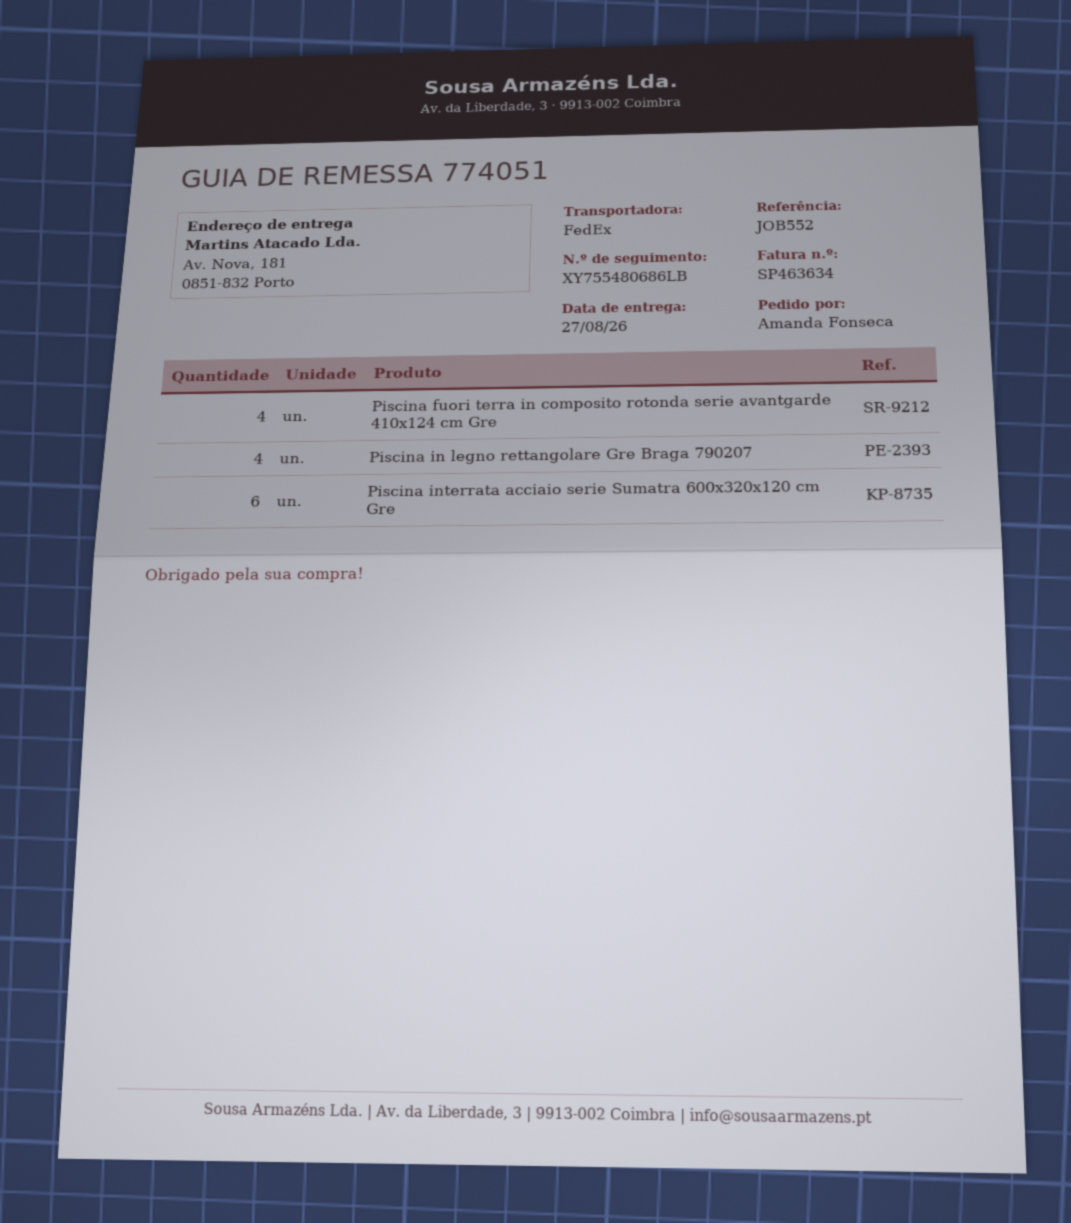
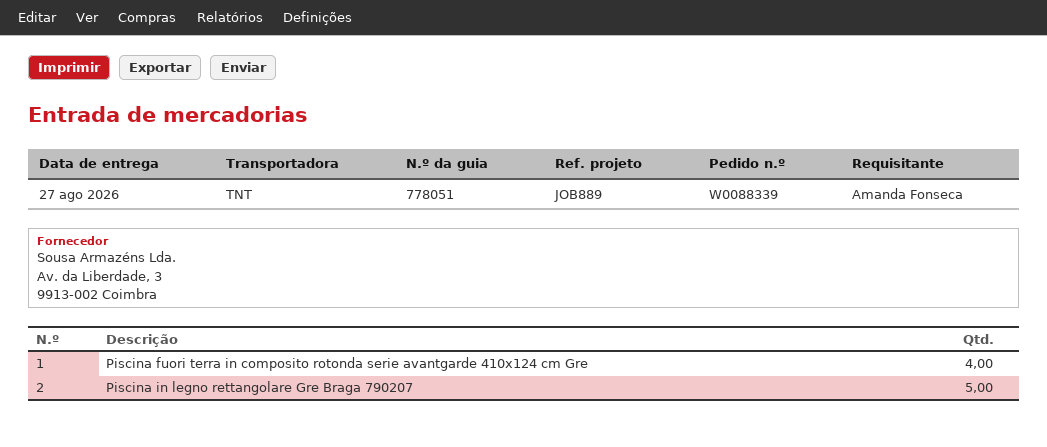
delivery note number: 774051 -> 778051
reference: JOB552 -> JOB889
shipping method: FedEx -> TNT
Piscina in legno rettangolare Gre Braga 790207: 4 -> 5
Piscina interrata acciaio serie Sumatra 600x320x120 cm Gre: 6 -> none

